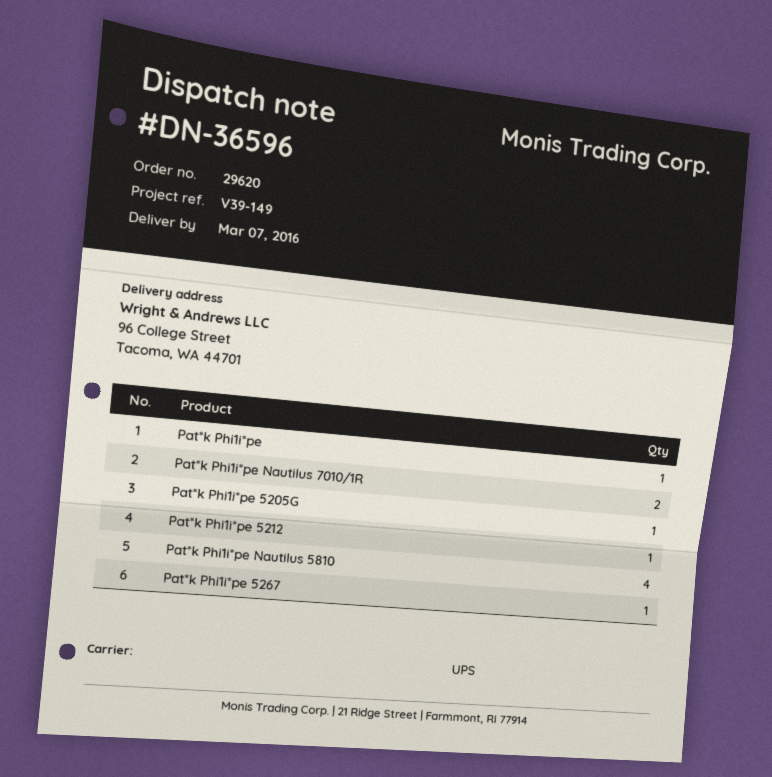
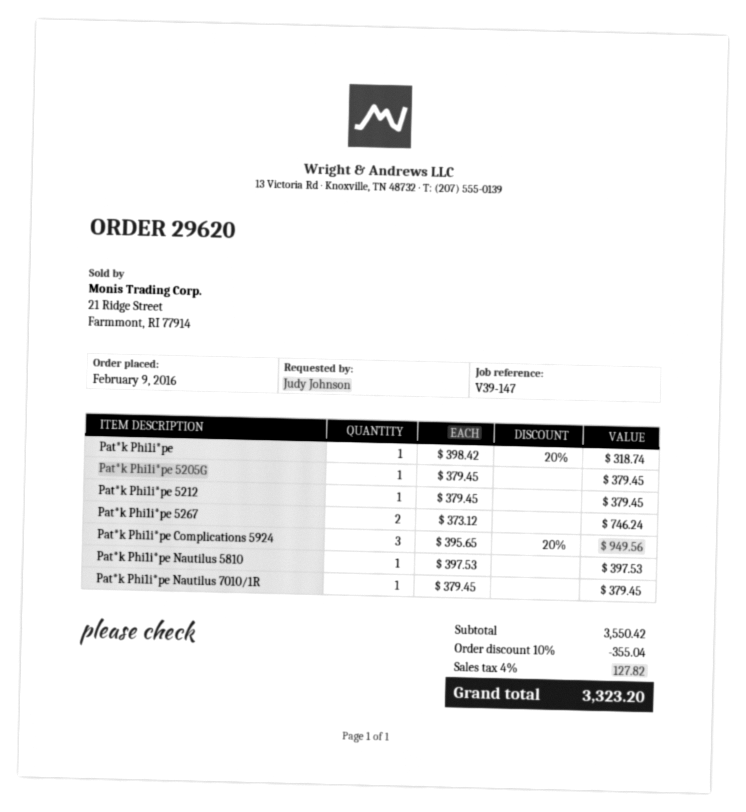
reference: V39-149 -> V39-147
Pat*k Phi1i*pe Nautilus 7010/1R: 2 -> 1
Pat*k Phi1i*pe Nautilus 5810: 4 -> 1
Pat*k Phi1i*pe 5267: 1 -> 2
Pat*k Phi1i*pe Complications 5924: none -> 3

